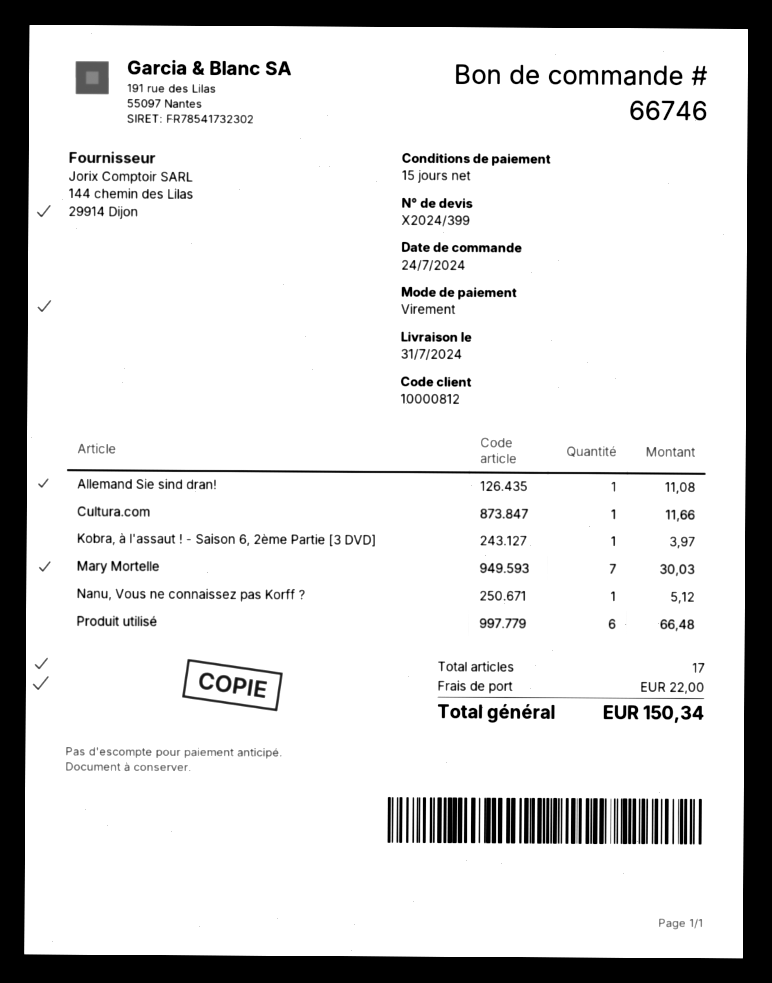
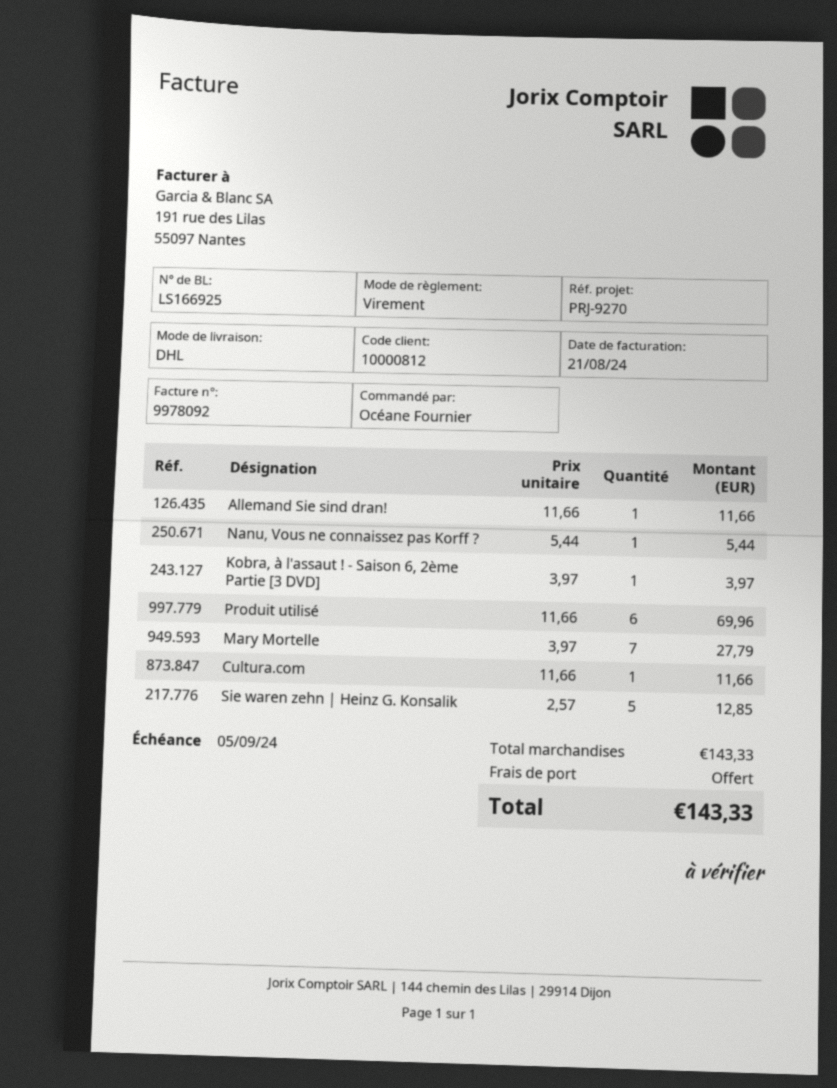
Allemand Sie sind dran!: 1 for 11.08 -> 1 for 11.66
Mary Mortelle: 7 for 30.03 -> 7 for 27.79
Nanu, Vous ne connaissez pas Korff ?: 1 for 5.12 -> 1 for 5.44
Produit utilisé: 6 for 66.48 -> 6 for 69.96
Sie waren zehn | Heinz G. Konsalik: none -> 5 for 12.85
shipping: 22.00 -> 0.00
total: 150.34 -> 143.33

